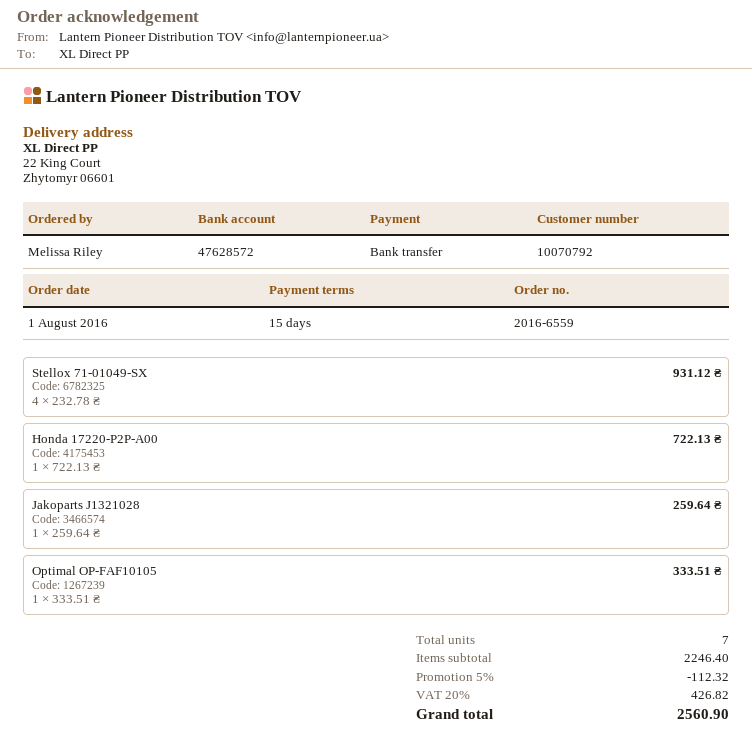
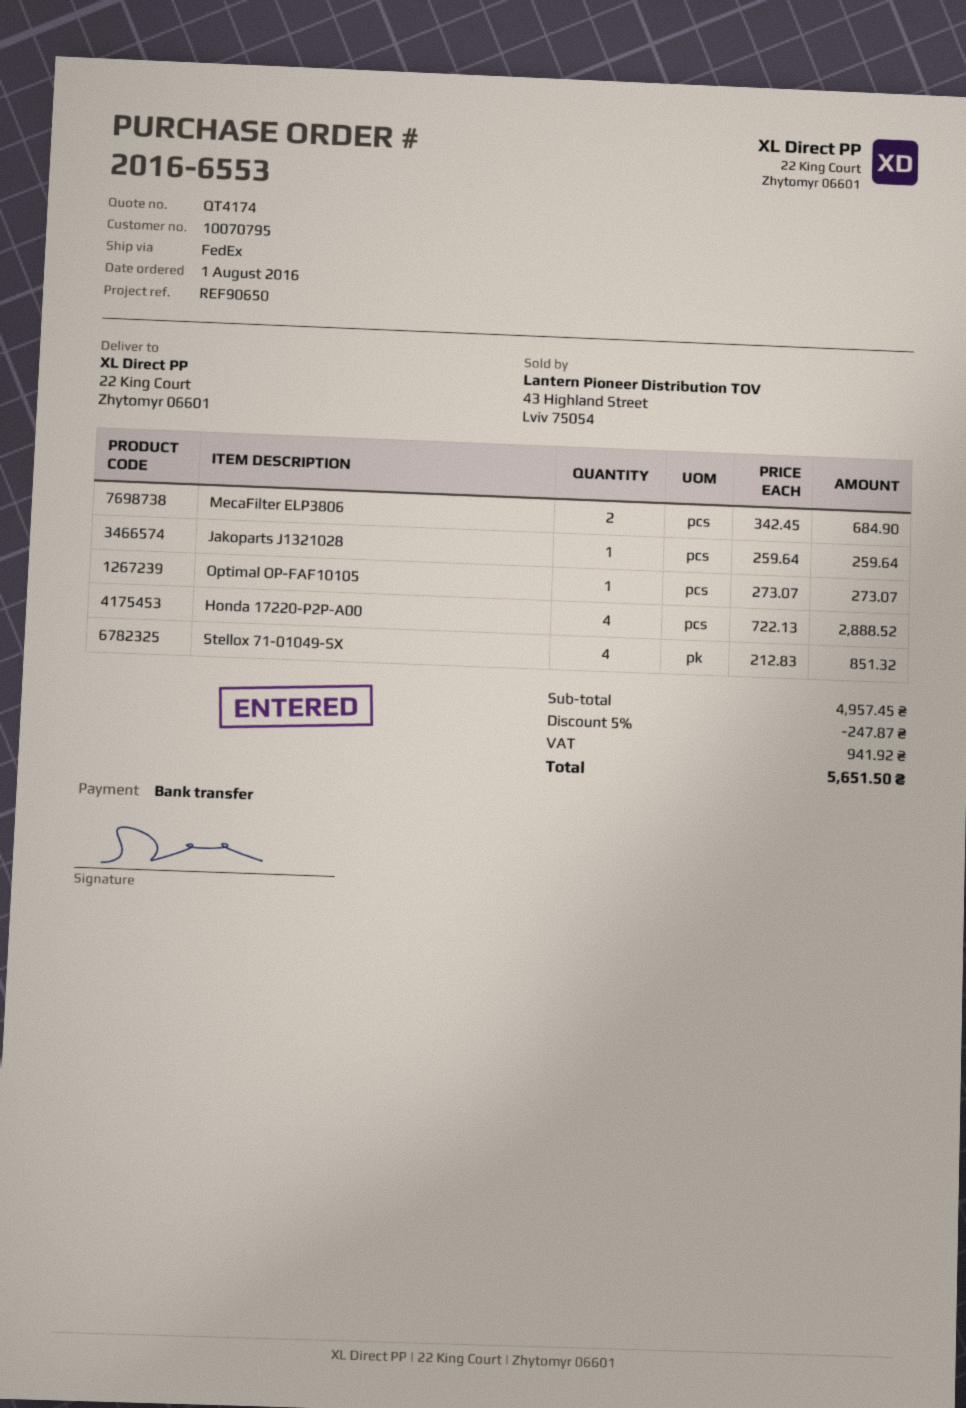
order number: 2016-6559 -> 2016-6553
customer number: 10070792 -> 10070795
Stellox 71-01049-SX: 4 x 232.78 = 931.12 -> 4 x 212.83 = 851.32
Honda 17220-P2P-A00: 1 x 722.13 = 722.13 -> 4 x 722.13 = 2888.52
Optimal OP-FAF10105: 1 x 333.51 = 333.51 -> 1 x 273.07 = 273.07
MecaFilter ELP3806: none -> 2 x 342.45 = 684.90
subtotal: 2246.40 -> 4957.45
discount: 5% = 112.32 -> 5% = 247.87
tax: 426.82 -> 941.92
total: 2560.90 -> 5651.50

